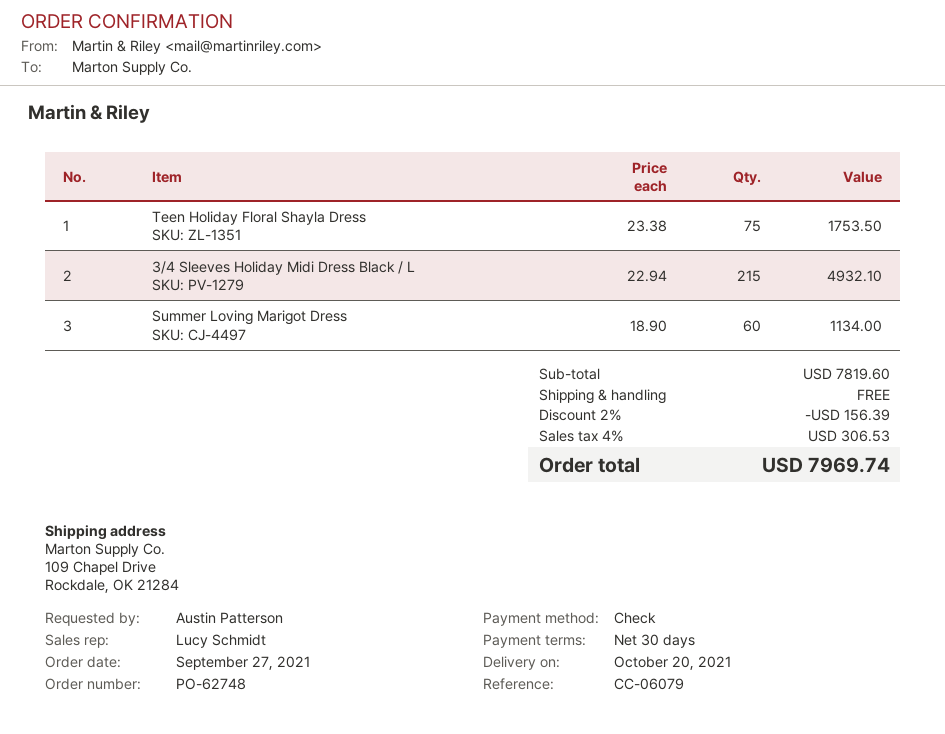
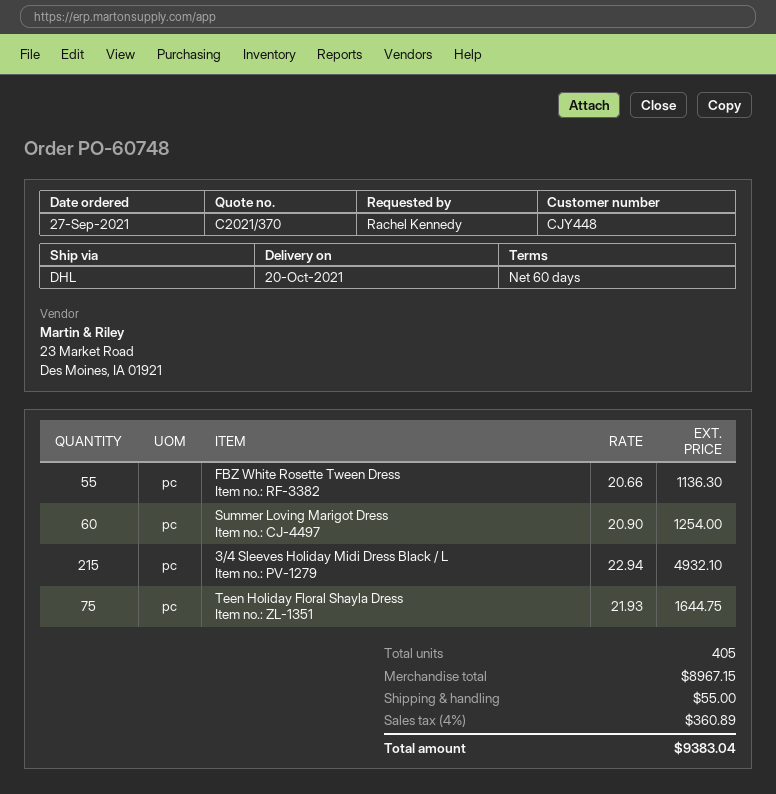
order number: PO-62748 -> PO-60748
payment terms: 30 days -> 60 days
ordered by: Austin Patterson -> Rachel Kennedy
Teen Holiday Floral Shayla Dress: 75 x 23.38 = 1753.50 -> 75 x 21.93 = 1644.75
Summer Loving Marigot Dress: 60 x 18.90 = 1134.00 -> 60 x 20.90 = 1254.00
FBZ White Rosette Tween Dress: none -> 55 x 20.66 = 1136.30
subtotal: 7819.60 -> 8967.15
discount: 2% = 156.39 -> none
shipping: 0.00 -> 55.00
tax: 4% = 306.53 -> 4% = 360.89
total: 7969.74 -> 9383.04

